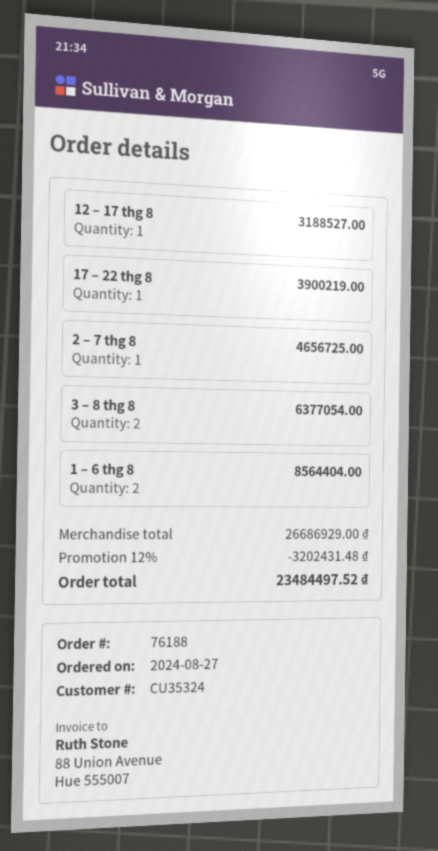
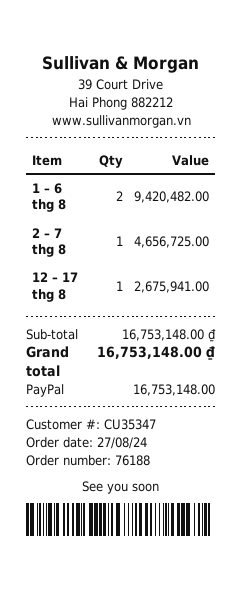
customer number: CU35324 -> CU35347
12 – 17 thg 8: 1 for 3188527.00 -> 1 for 2675941.00
17 – 22 thg 8: 1 for 3900219.00 -> none
3 – 8 thg 8: 2 for 6377054.00 -> none
1 – 6 thg 8: 2 for 8564404.00 -> 2 for 9420482.00
subtotal: 26686929.00 -> 16753148.00
discount: 12% = 3202431.48 -> none
total: 23484497.52 -> 16753148.00

